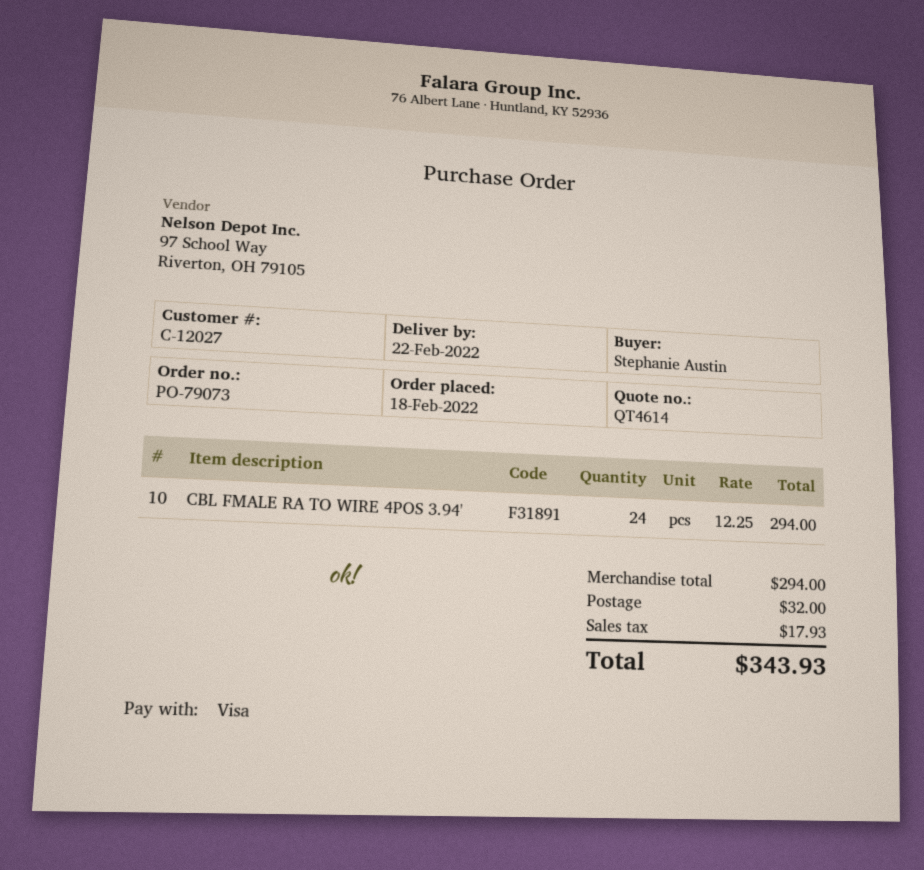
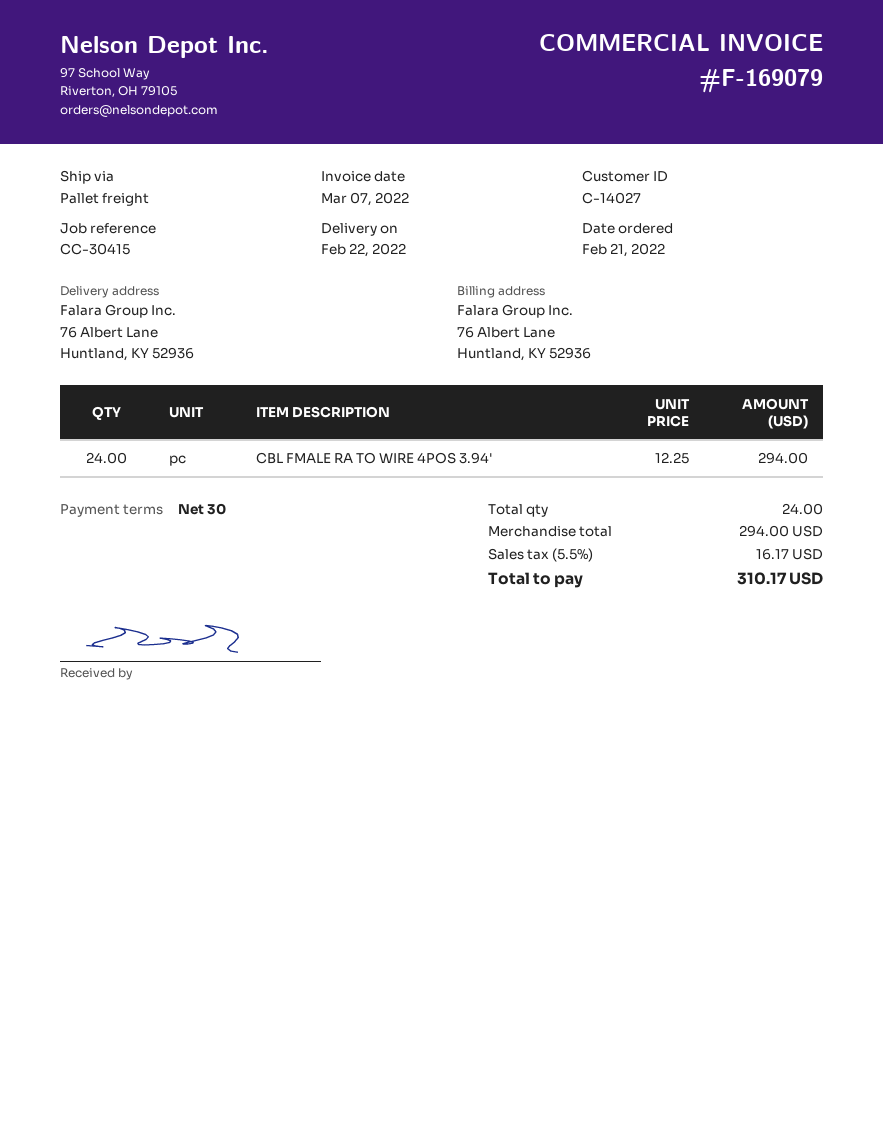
order date: 2022-02-18 -> 2022-02-21
customer number: C-12027 -> C-14027
shipping: 32.00 -> none
tax: 17.93 -> 16.17
total: 343.93 -> 310.17

